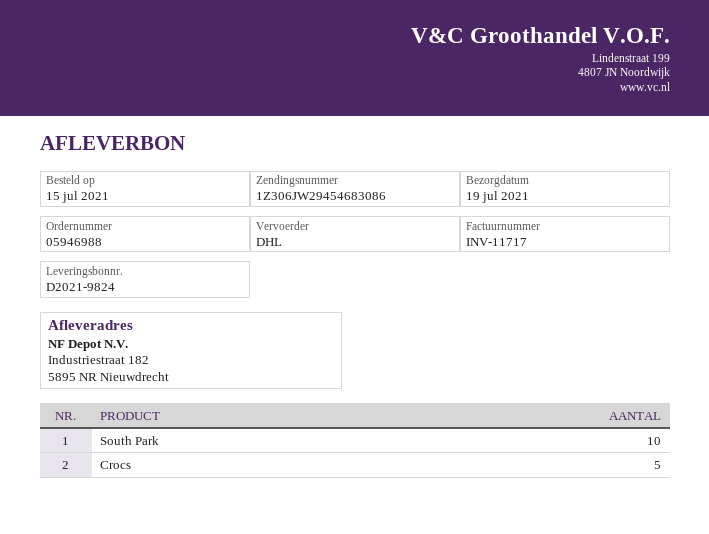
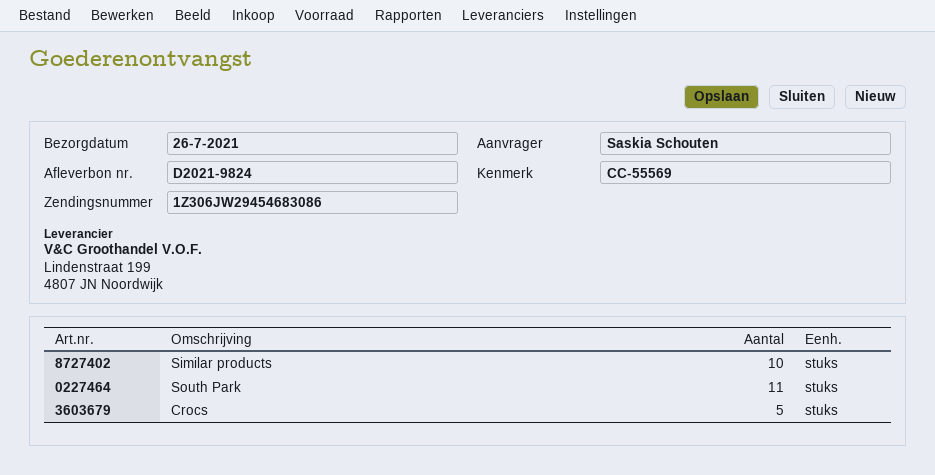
delivery date: 2021-07-19 -> 2021-07-26
South Park: 10 -> 11
Similar products: none -> 10

